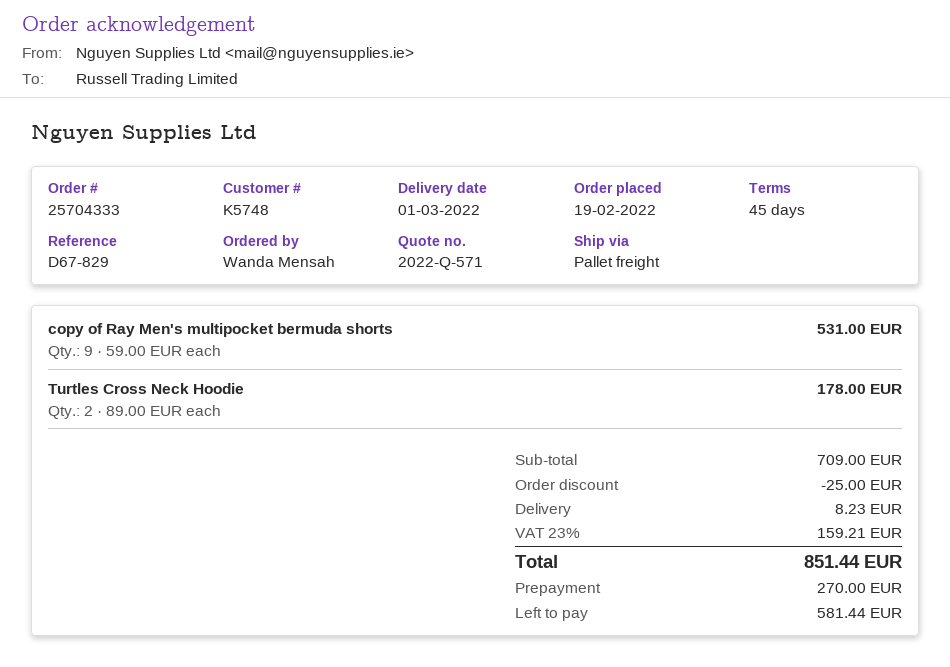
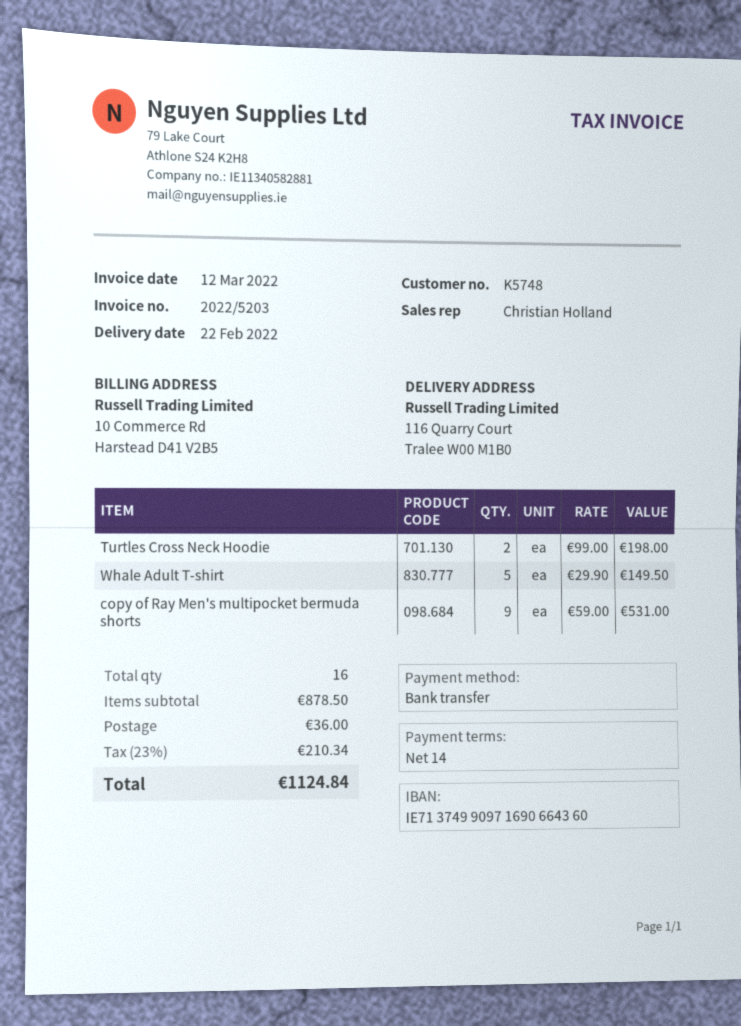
delivery date: 2022-03-01 -> 2022-02-22
payment terms: 45 days -> 14 days
Turtles Cross Neck Hoodie: 2 x 89.00 = 178.00 -> 2 x 99.00 = 198.00
Whale Adult T-shirt: none -> 5 x 29.90 = 149.50
subtotal: 709.00 -> 878.50
discount: 25.00 -> none
shipping: 8.23 -> 36.00
tax: 23% = 159.21 -> 23% = 210.34
total: 851.44 -> 1124.84

